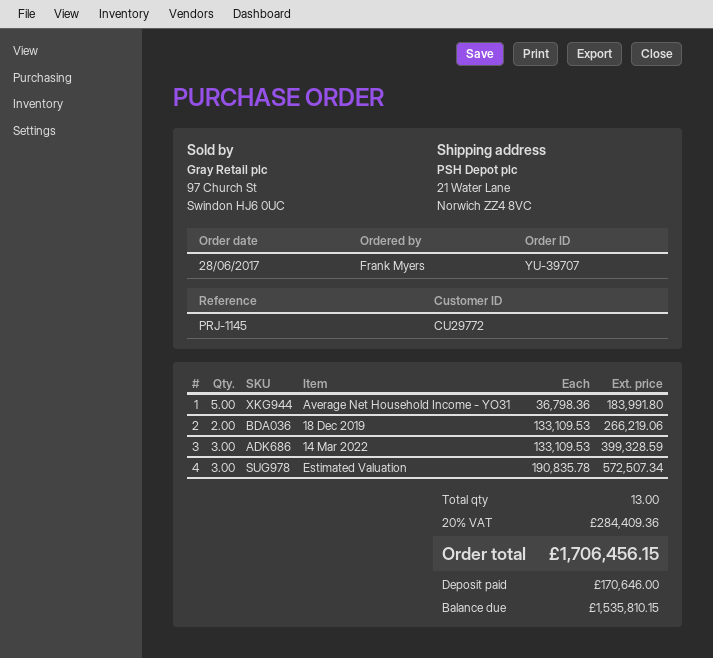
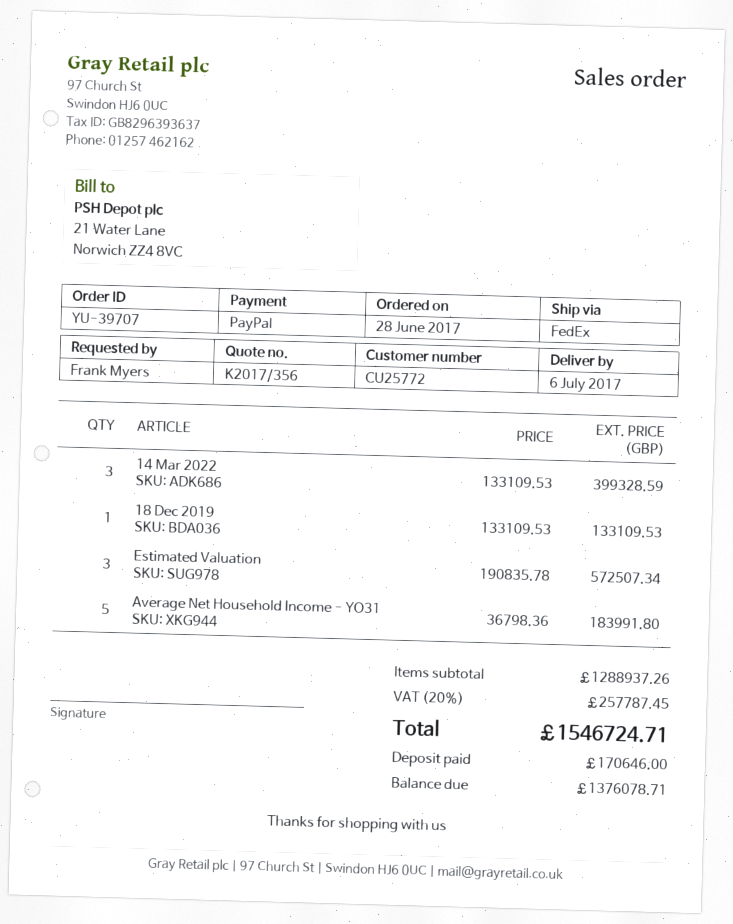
customer number: CU29772 -> CU25772
18 Dec 2019: 2 x 133109.53 = 266219.06 -> 1 x 133109.53 = 133109.53
tax: 20% = 284409.36 -> 20% = 257787.45
total: 1706456.15 -> 1546724.71
balance: 1535810.15 -> 1376078.71

